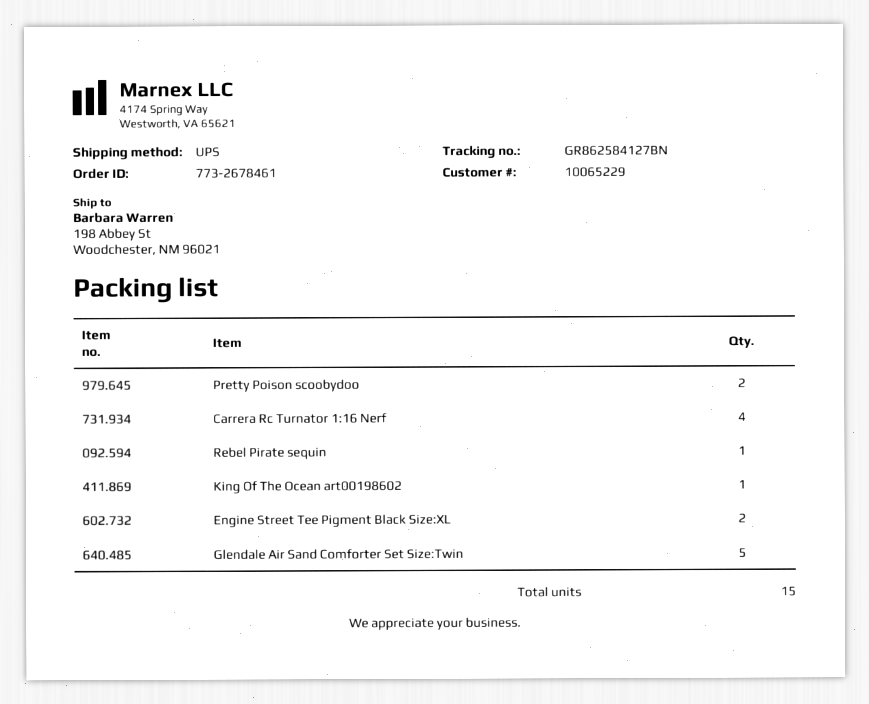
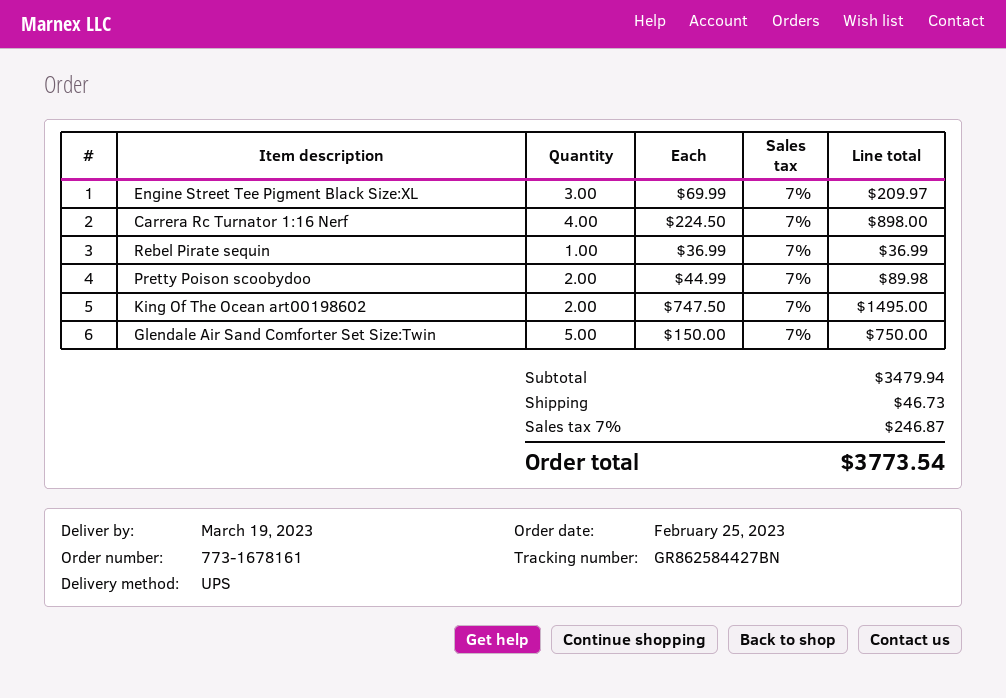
order number: 773-2678461 -> 773-1678161
tracking number: GR862584127BN -> GR862584427BN
King Of The Ocean art00198602: 1 -> 2
Engine Street Tee Pigment Black Size:XL: 2 -> 3

